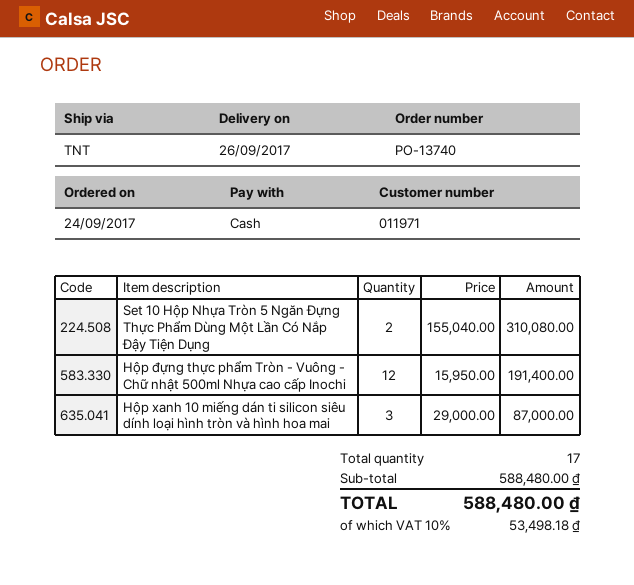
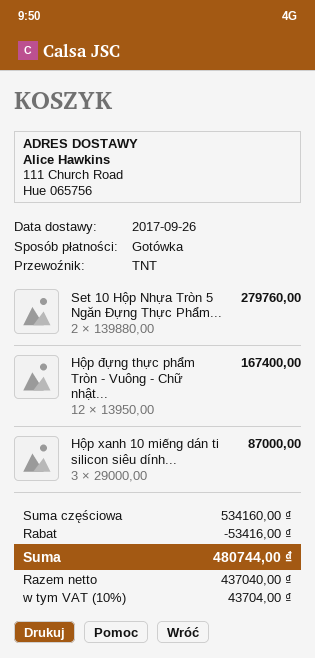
Set 10 Hộp Nhựa Tròn 5 Ngăn Đựng Thực Phẩm Dùng Một Lần Có Nắp Đậy Tiện Dụng: 2 x 155040.00 = 310080.00 -> 2 x 139880.00 = 279760.00
Hộp đựng thực phẩm Tròn - Vuông - Chữ nhật 500ml Nhựa cao cấp Inochi: 12 x 15950.00 = 191400.00 -> 12 x 13950.00 = 167400.00
subtotal: 588480.00 -> 534160.00
discount: none -> 53416.00
tax: 10% = 53498.18 -> 10% = 43704.00
total: 588480.00 -> 480744.00

